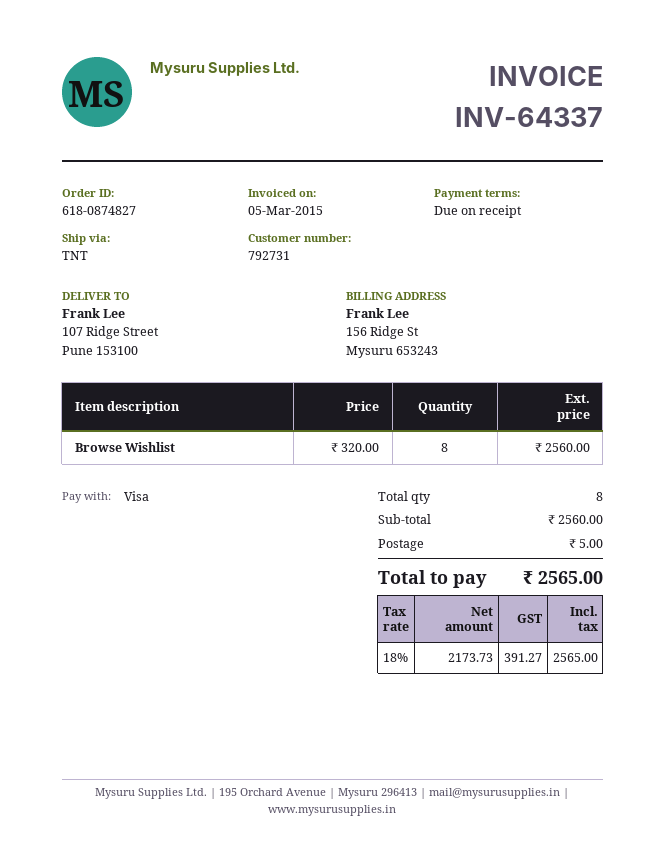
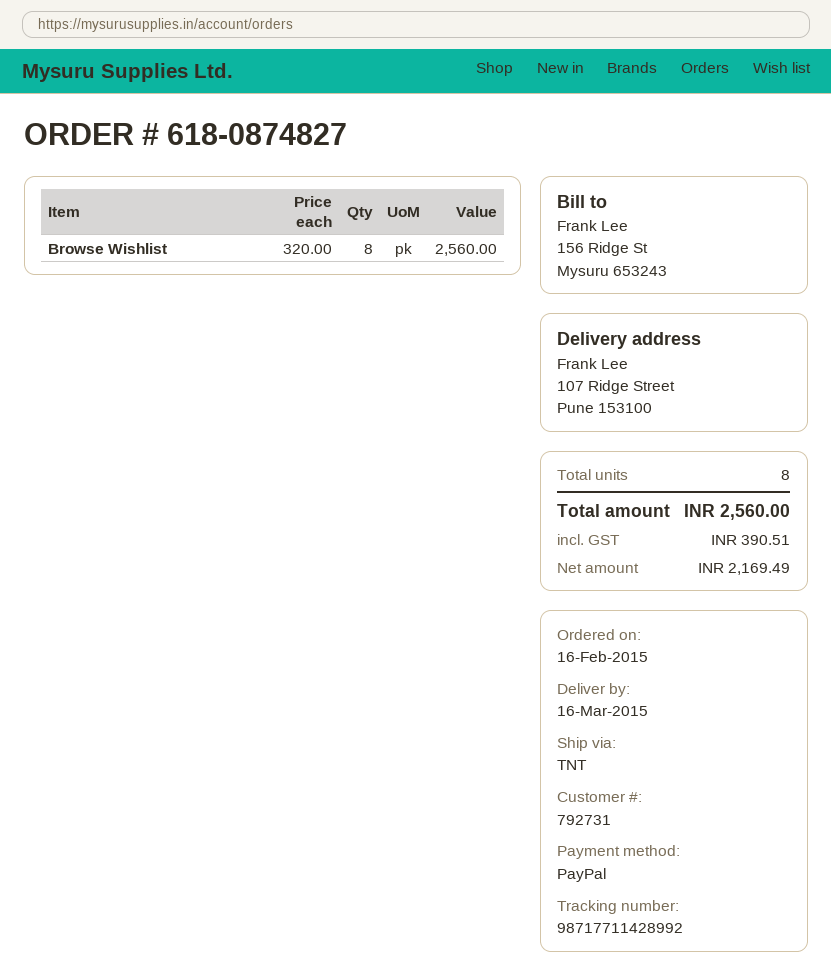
payment method: Visa -> PayPal
shipping: 5.00 -> none
net: 2173.73 -> 2169.49
tax: 391.27 -> 390.51
total: 2565.00 -> 2560.00

